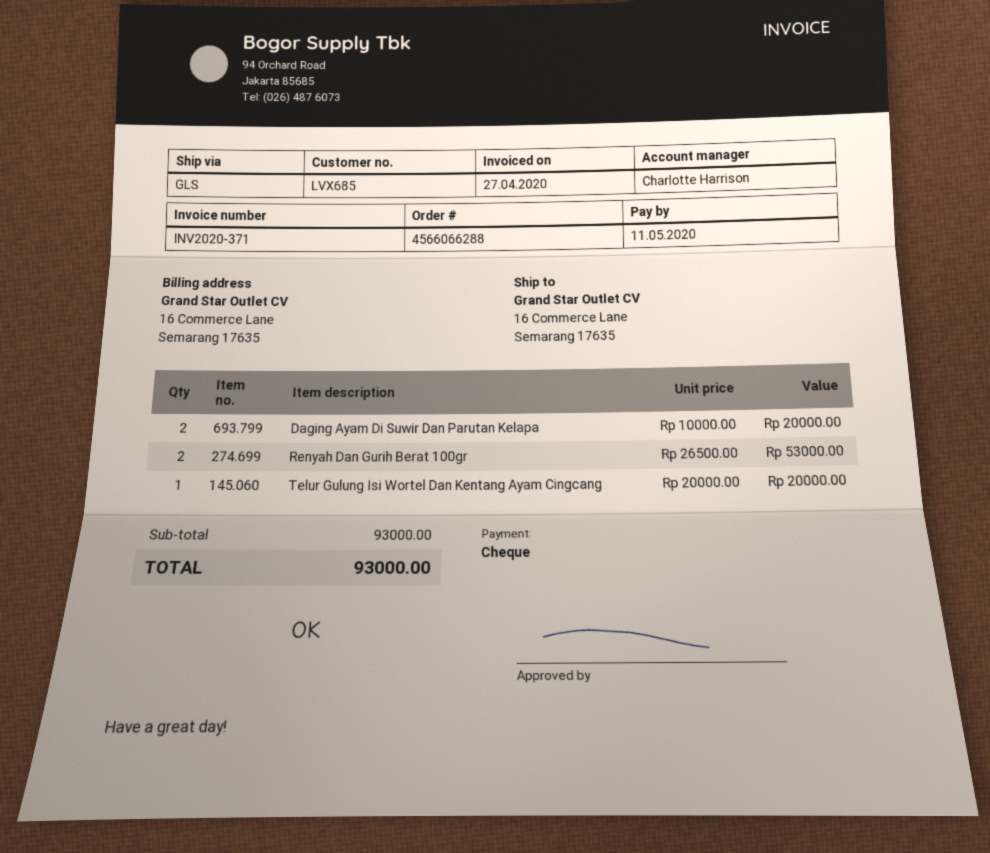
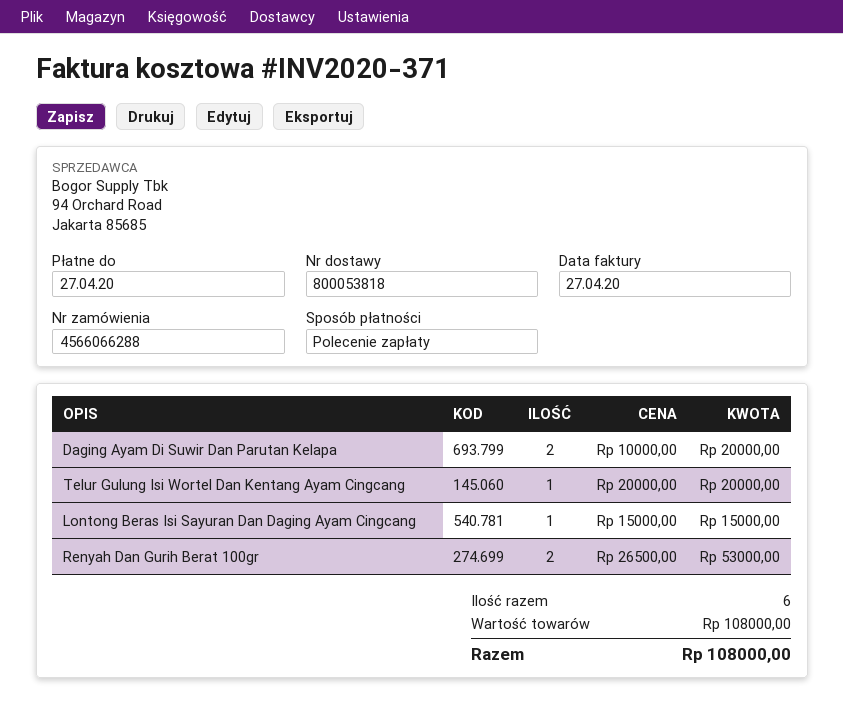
due date: 2020-05-11 -> 2020-04-27
payment method: cheque -> direct debit
Lontong Beras Isi Sayuran Dan Daging Ayam Cingcang: none -> 1 x 15000.00 = 15000.00
subtotal: 93000.00 -> 108000.00
total: 93000.00 -> 108000.00

